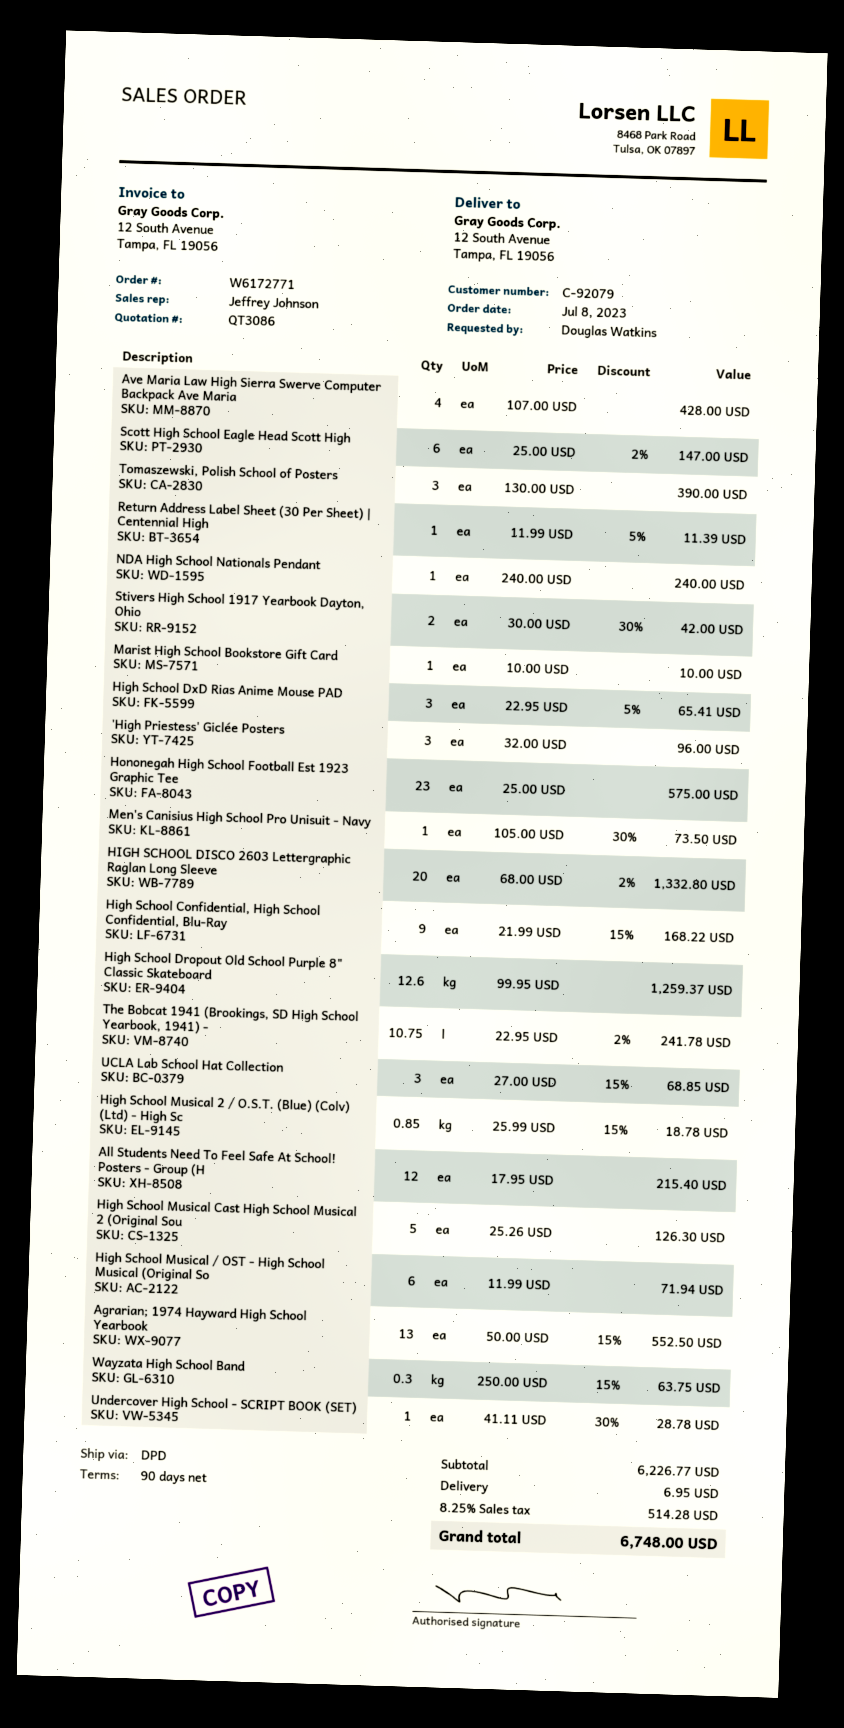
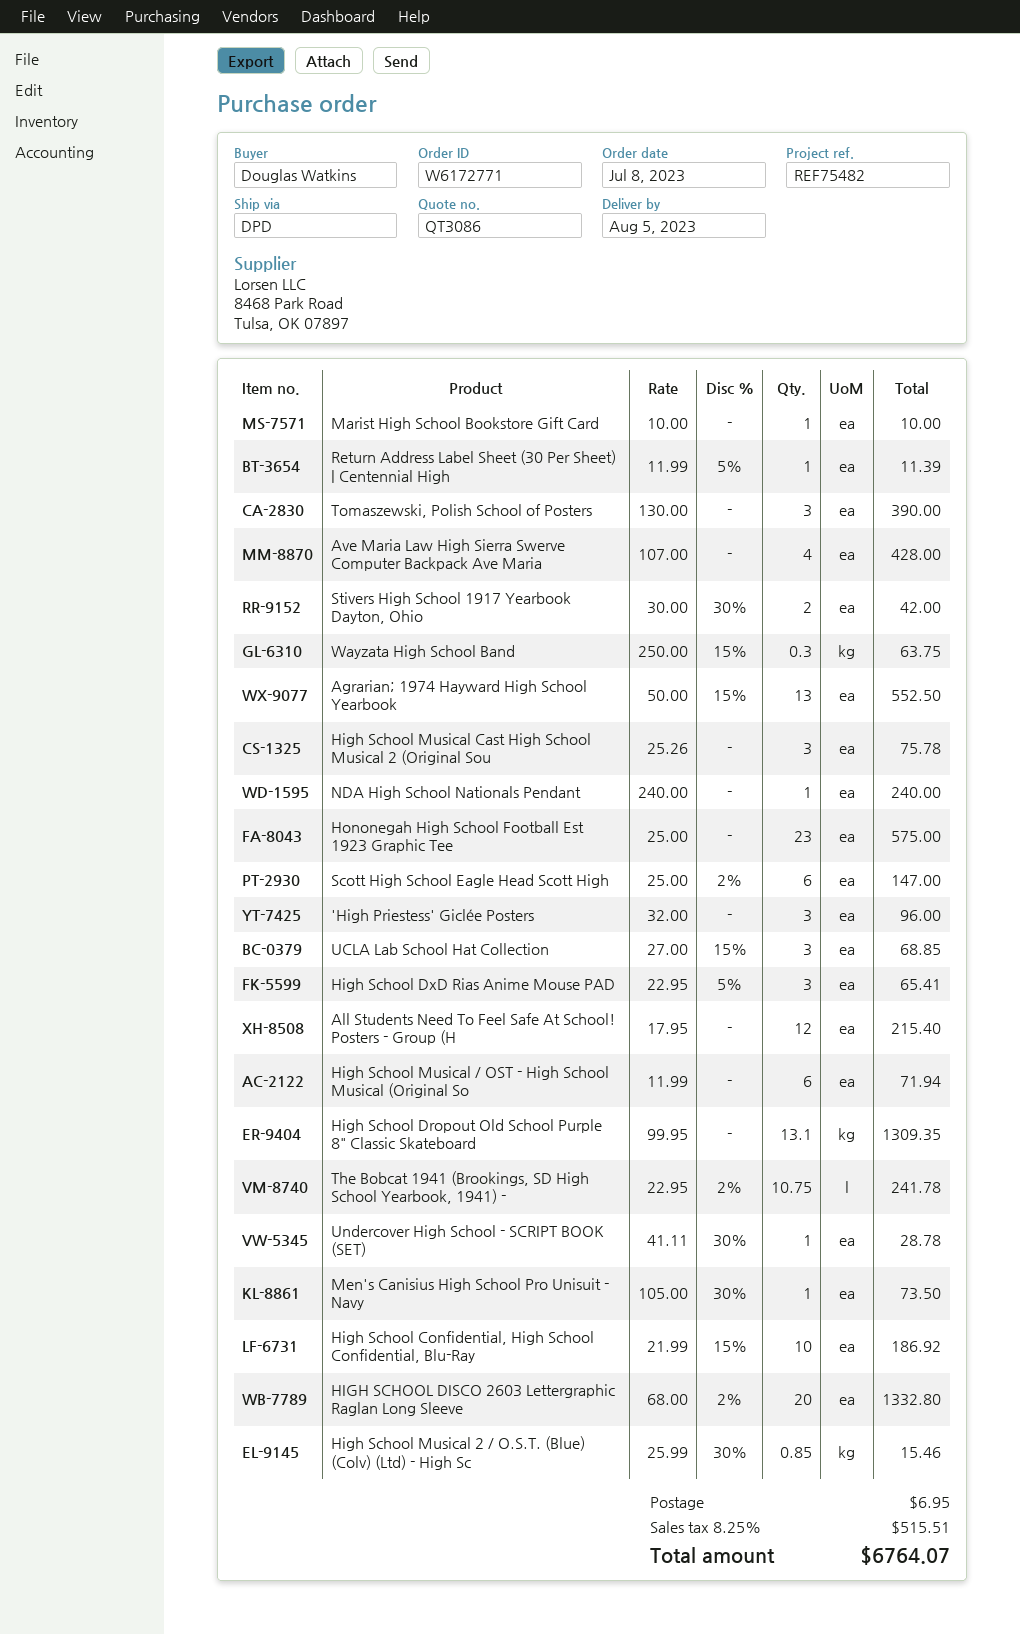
High School Confidential, High School Confidential, Blu-Ray: 9 x 21.99 - 15% = 168.22 -> 10 x 21.99 - 15% = 186.92
High School Dropout Old School Purple 8" Classic Skateboard: 12.6 x 99.95 = 1259.37 -> 13.1 x 99.95 = 1309.35
High School Musical 2 / O.S.T. (Blue) (Colv) (Ltd) - High Sc: 0.85 x 25.99 - 15% = 18.78 -> 0.85 x 25.99 - 30% = 15.46
High School Musical Cast High School Musical 2 (Original Sou: 5 x 25.26 = 126.30 -> 3 x 25.26 = 75.78
tax: 8.25% = 514.28 -> 8.25% = 515.51
total: 6748.00 -> 6764.07

